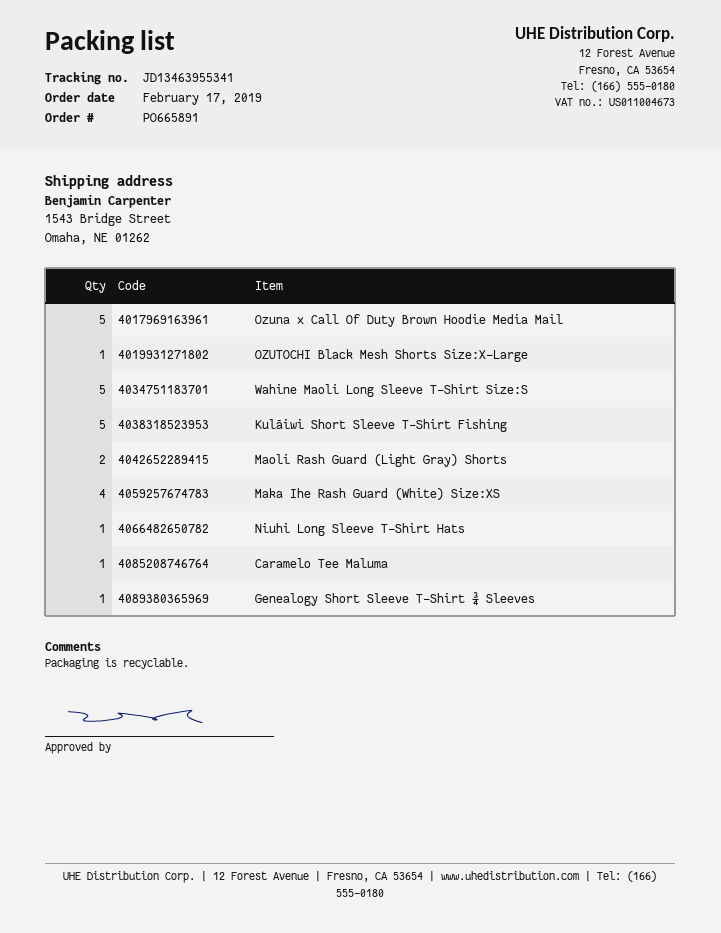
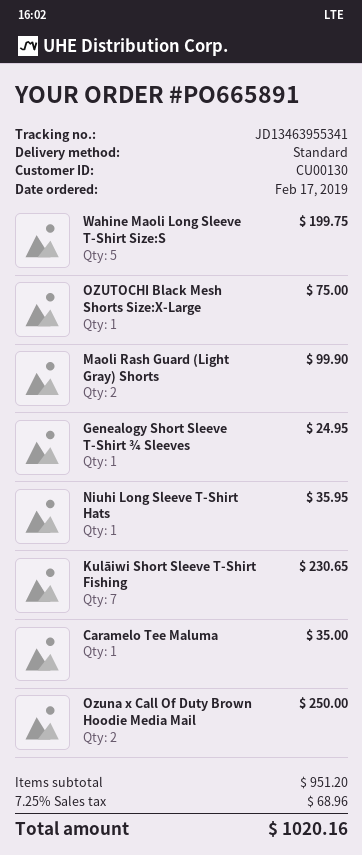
Ozuna x Call Of Duty Brown Hoodie Media Mail: 5 -> 2
Kulāiwi Short Sleeve T-Shirt Fishing: 5 -> 7
Maka Ihe Rash Guard (White) Size:XS: 4 -> none

